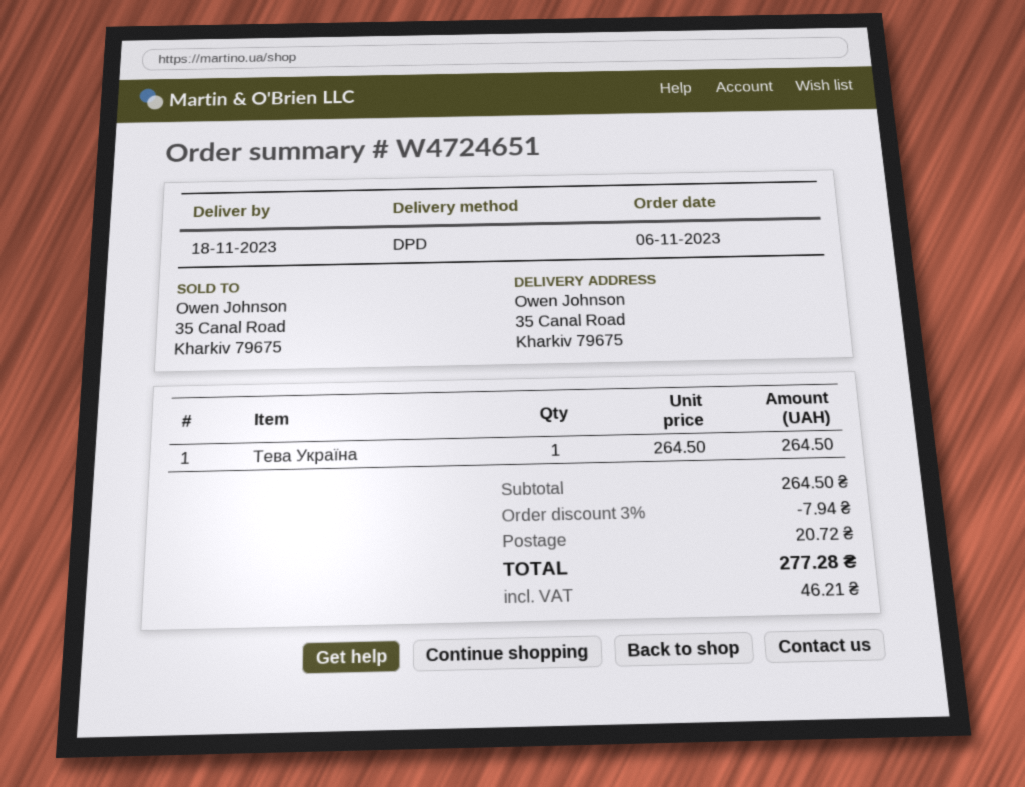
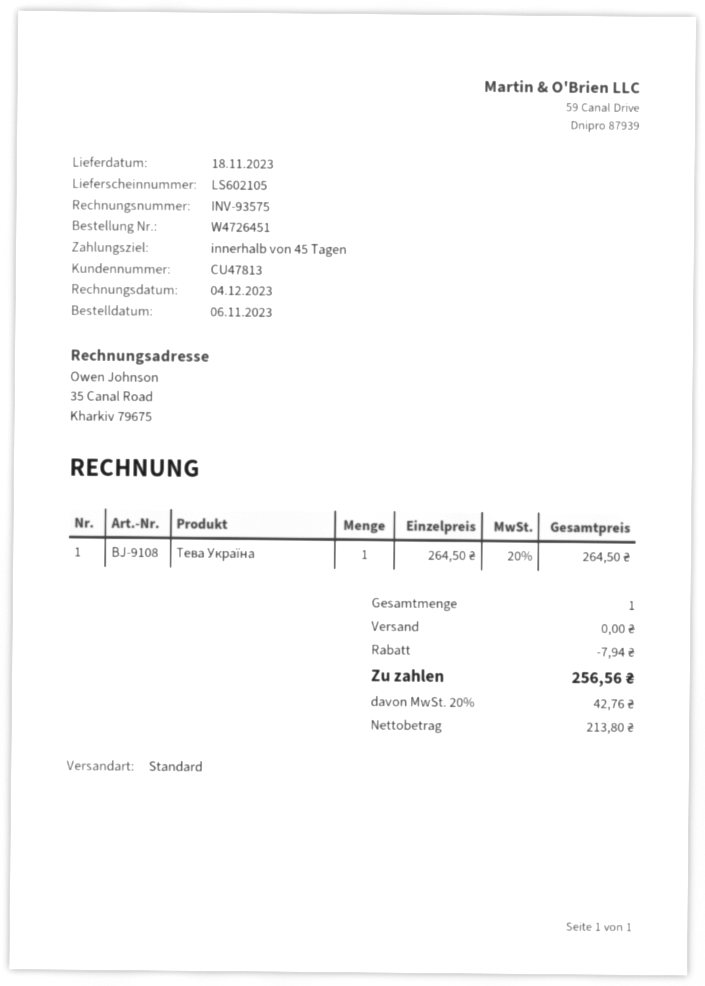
order number: W4724651 -> W4726451
shipping method: DPD -> standard
shipping: 20.72 -> 0.00
tax: 46.21 -> 42.76
total: 277.28 -> 256.56

